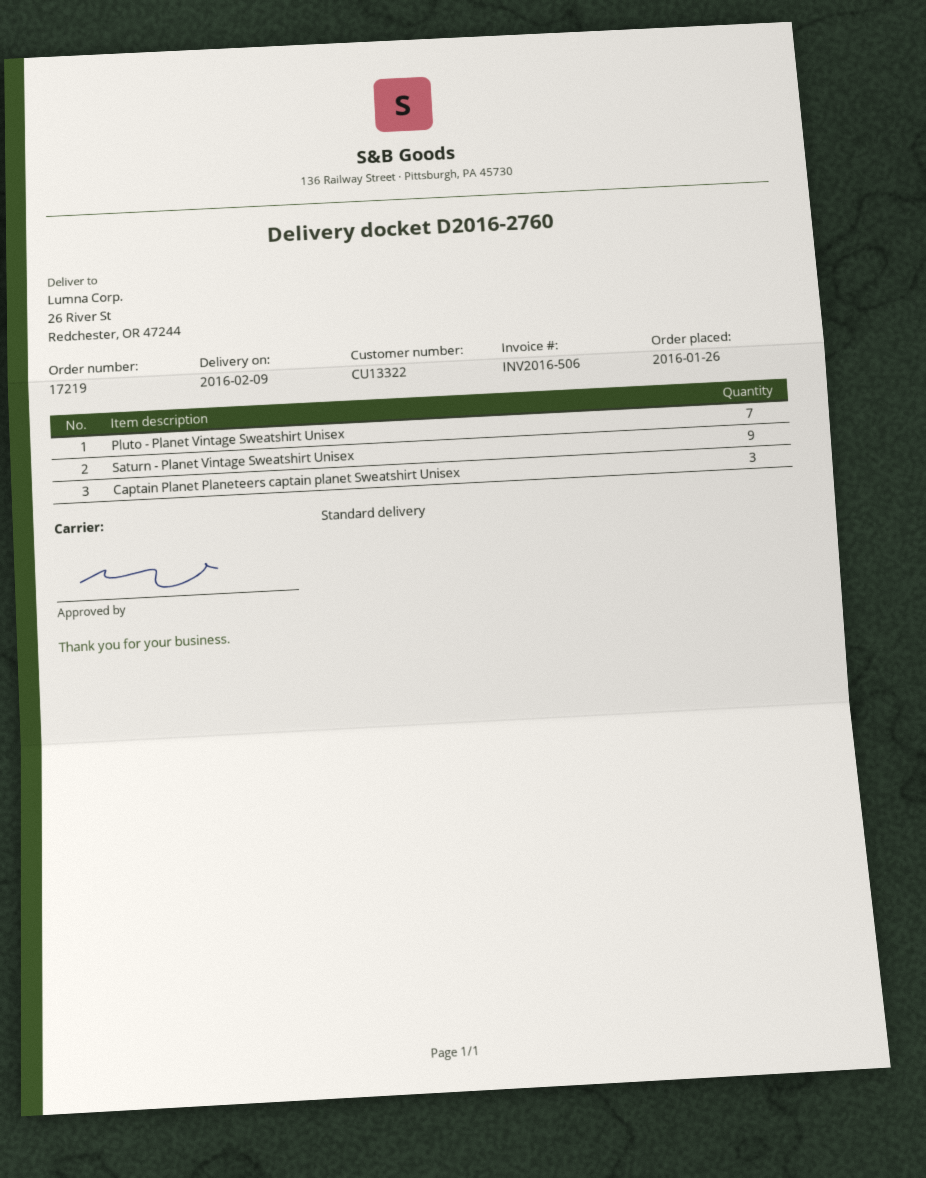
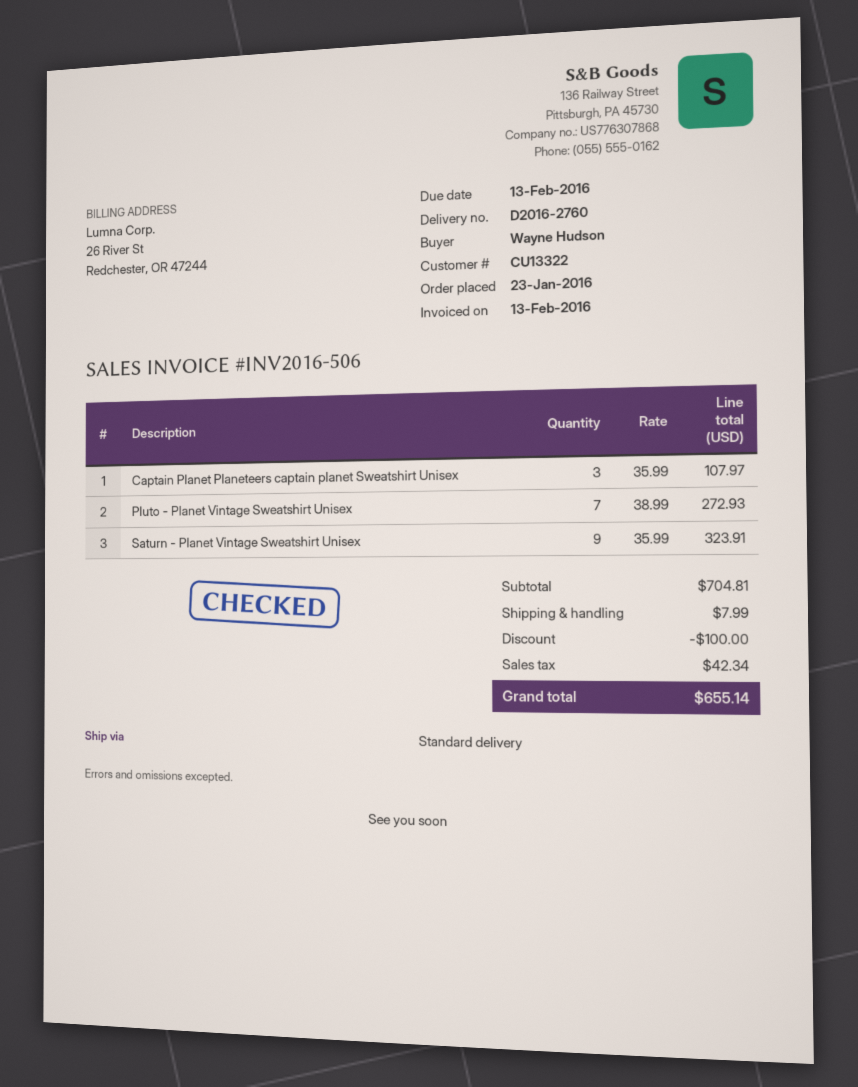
order date: 2016-01-26 -> 2016-01-23

